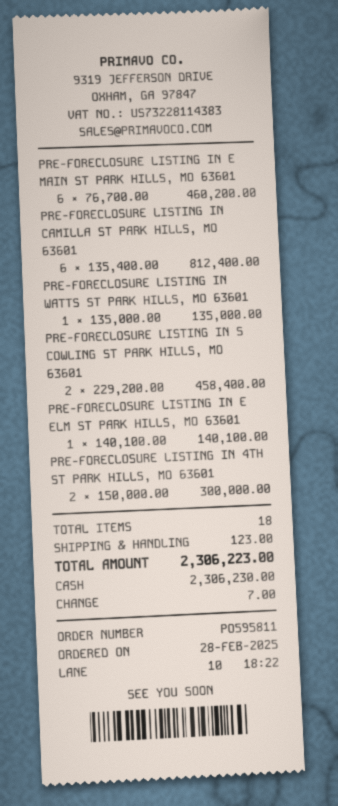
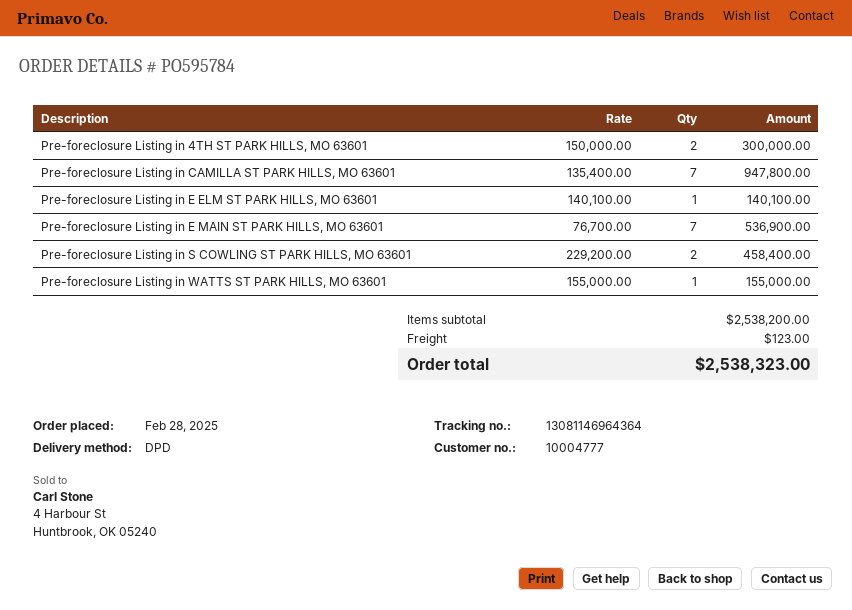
order number: PO595811 -> PO595784
PRE-FORECLOSURE LISTING IN E MAIN ST PARK HILLS, MO 63601: 6 x 76700.00 = 460200.00 -> 7 x 76700.00 = 536900.00
PRE-FORECLOSURE LISTING IN CAMILLA ST PARK HILLS, MO 63601: 6 x 135400.00 = 812400.00 -> 7 x 135400.00 = 947800.00
PRE-FORECLOSURE LISTING IN WATTS ST PARK HILLS, MO 63601: 1 x 135000.00 = 135000.00 -> 1 x 155000.00 = 155000.00
total: 2306223.00 -> 2538323.00

